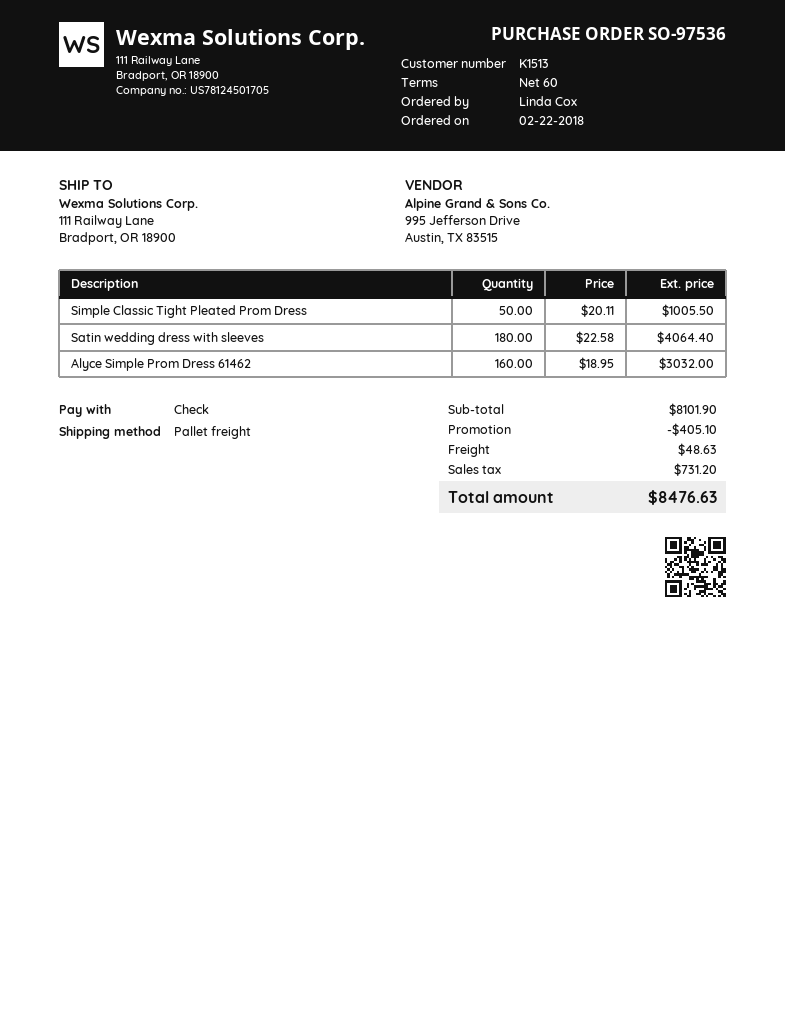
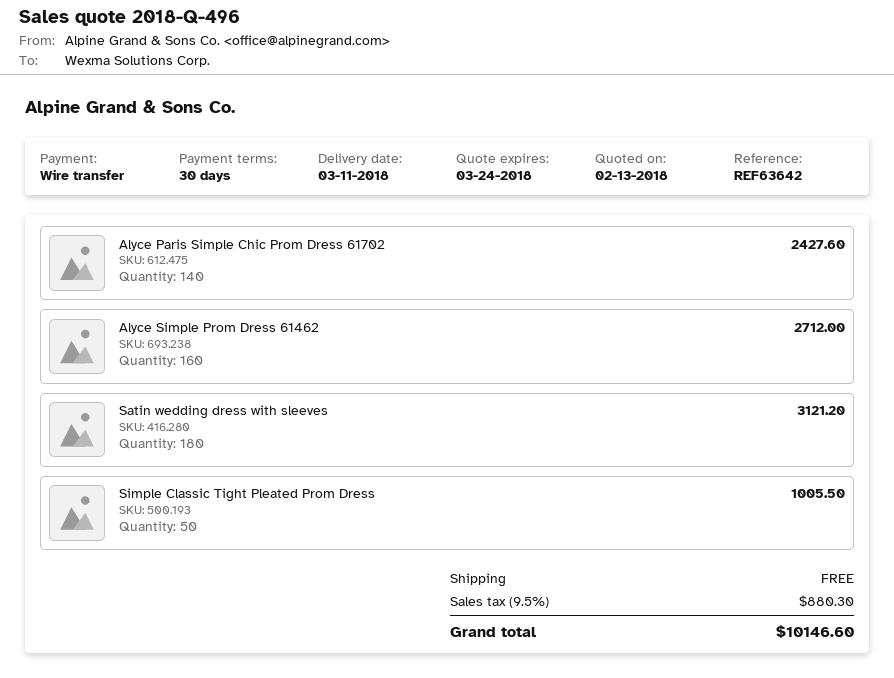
payment terms: 60 days -> 30 days
payment method: cheque -> bank transfer
Satin wedding dress with sleeves: 180 for 4064.40 -> 180 for 3121.20
Alyce Simple Prom Dress 61462: 160 for 3032.00 -> 160 for 2712.00
Alyce Paris Simple Chic Prom Dress 61702: none -> 140 for 2427.60
discount: 405.10 -> none
shipping: 48.63 -> 0.00
tax: 731.20 -> 880.30
total: 8476.63 -> 10146.60

